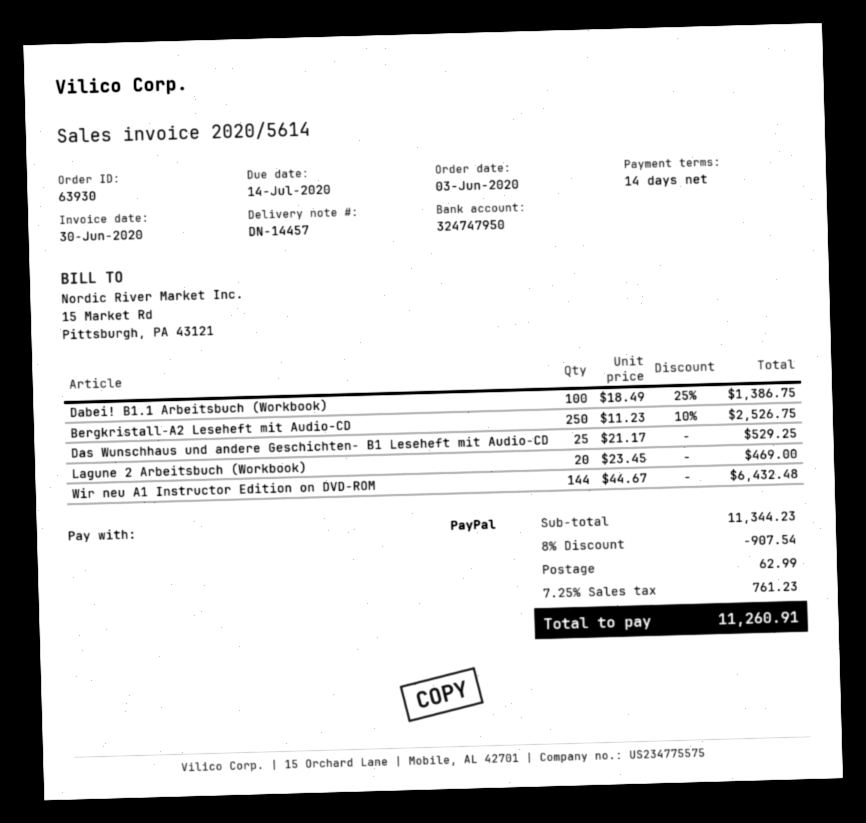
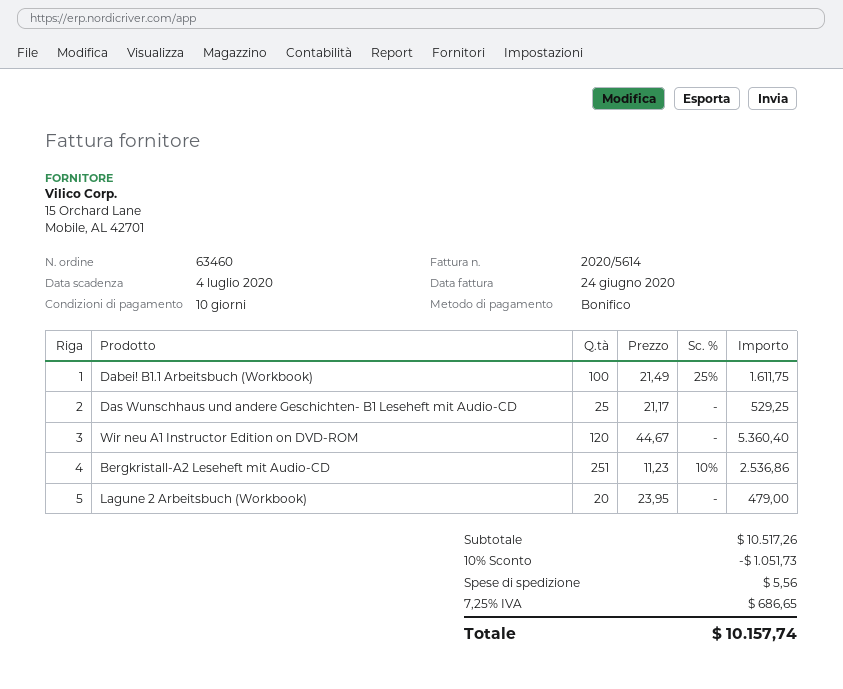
order number: 63930 -> 63460
invoice date: 2020-06-30 -> 2020-06-24
payment terms: 14 days -> 10 days
due date: 2020-07-14 -> 2020-07-04
payment method: PayPal -> bank transfer
Dabei! B1.1 Arbeitsbuch (Workbook): 100 x 18.49 - 25% = 1386.75 -> 100 x 21.49 - 25% = 1611.75
Bergkristall-A2 Leseheft mit Audio-CD: 250 x 11.23 - 10% = 2526.75 -> 251 x 11.23 - 10% = 2536.86
Lagune 2 Arbeitsbuch (Workbook): 20 x 23.45 = 469.00 -> 20 x 23.95 = 479.00
Wir neu A1 Instructor Edition on DVD-ROM: 144 x 44.67 = 6432.48 -> 120 x 44.67 = 5360.40
subtotal: 11344.23 -> 10517.26
discount: 8% = 907.54 -> 10% = 1051.73
shipping: 62.99 -> 5.56
tax: 7.25% = 761.23 -> 7.25% = 686.65
total: 11260.91 -> 10157.74

